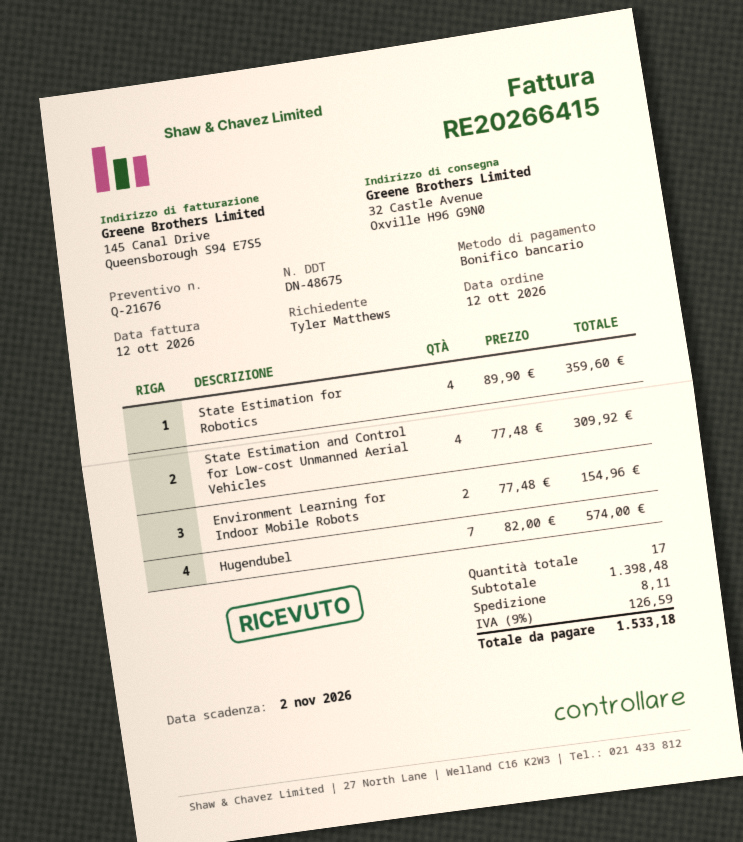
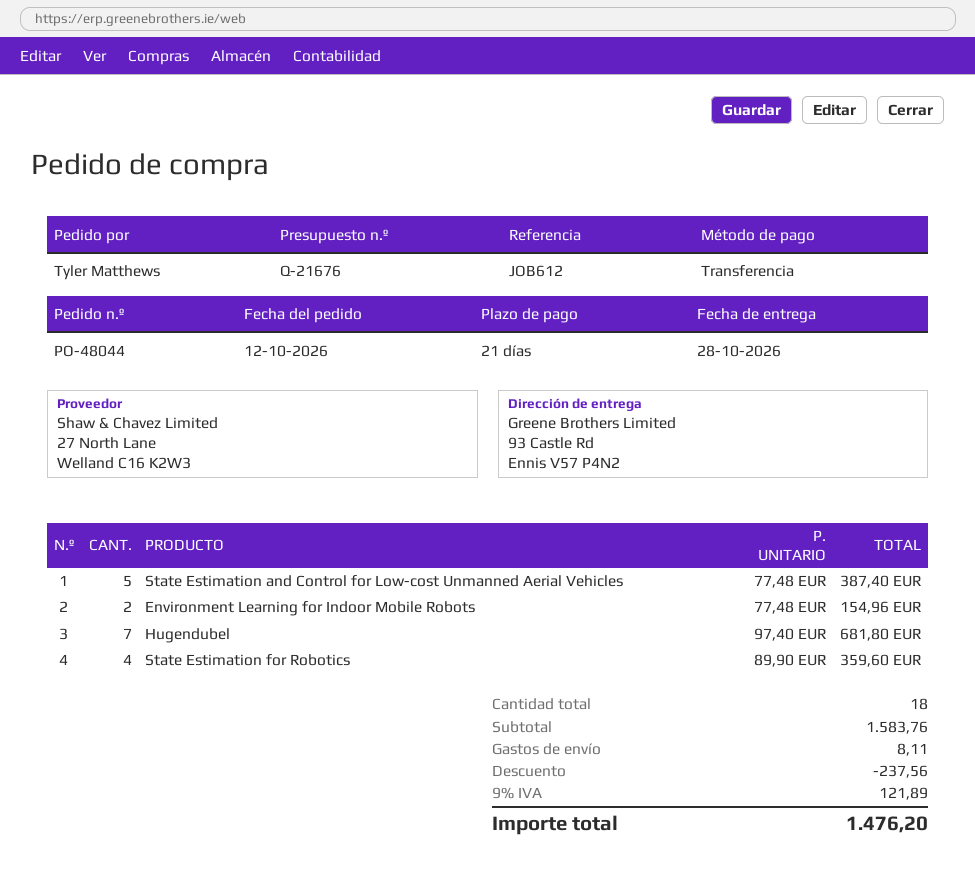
ship to: 32 Castle Avenue, Oxville H96 G9N0 -> 93 Castle Rd, Ennis V57 P4N2
State Estimation and Control for Low-cost Unmanned Aerial Vehicles: 4 x 77.48 = 309.92 -> 5 x 77.48 = 387.40
Hugendubel: 7 x 82.00 = 574.00 -> 7 x 97.40 = 681.80
total quantity: 17 -> 18
subtotal: 1398.48 -> 1583.76
discount: none -> 237.56
tax: 9% = 126.59 -> 9% = 121.89
total: 1533.18 -> 1476.20

